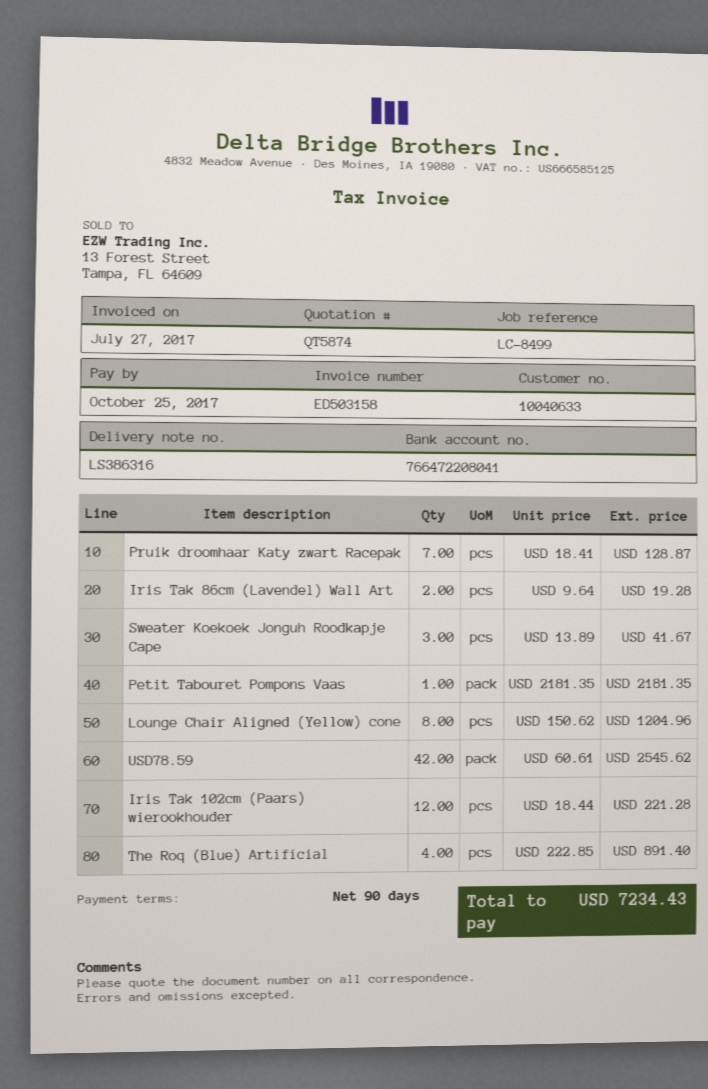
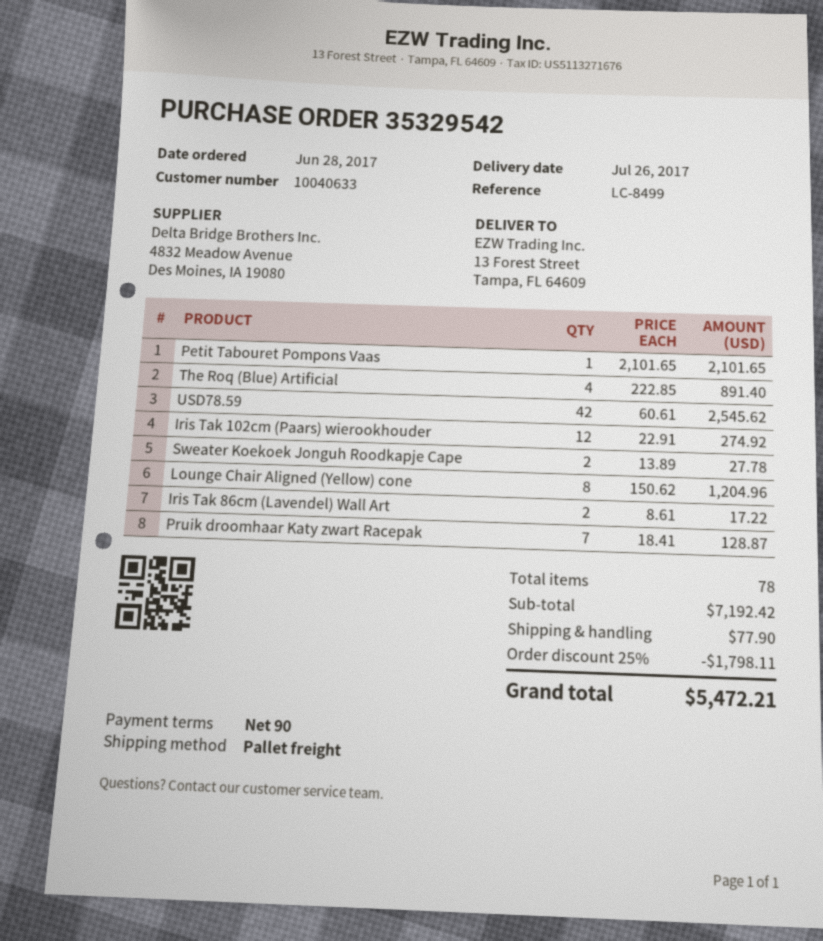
Iris Tak 86cm (Lavendel) Wall Art: 2 x 9.64 = 19.28 -> 2 x 8.61 = 17.22
Sweater Koekoek Jonguh Roodkapje Cape: 3 x 13.89 = 41.67 -> 2 x 13.89 = 27.78
Petit Tabouret Pompons Vaas: 1 x 2181.35 = 2181.35 -> 1 x 2101.65 = 2101.65
Iris Tak 102cm (Paars) wierookhouder: 12 x 18.44 = 221.28 -> 12 x 22.91 = 274.92
discount: none -> 25% = 1798.11
shipping: none -> 77.90
total: 7234.43 -> 5472.21

